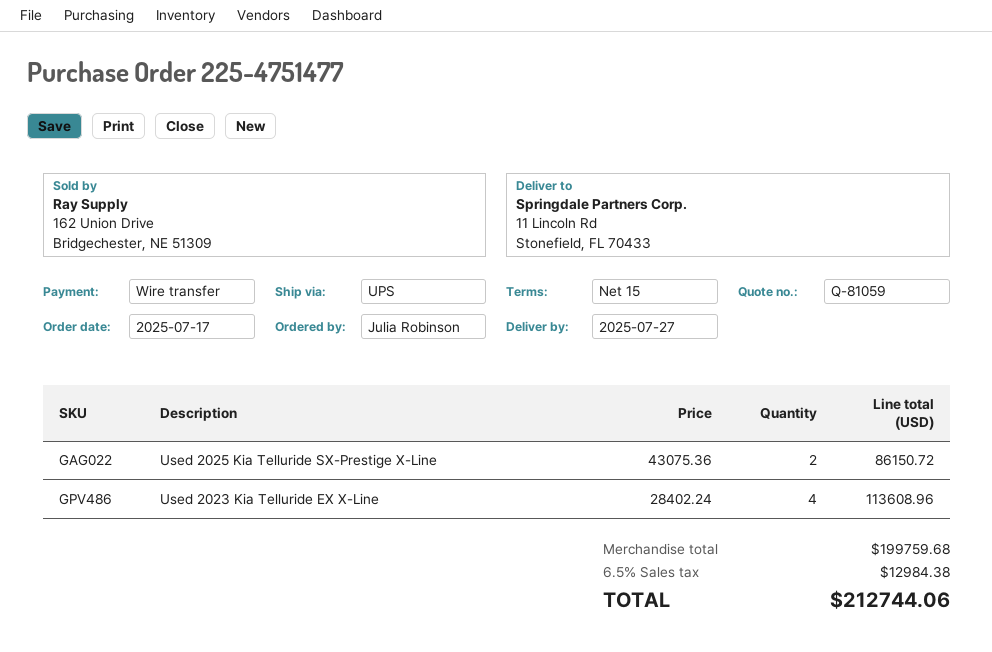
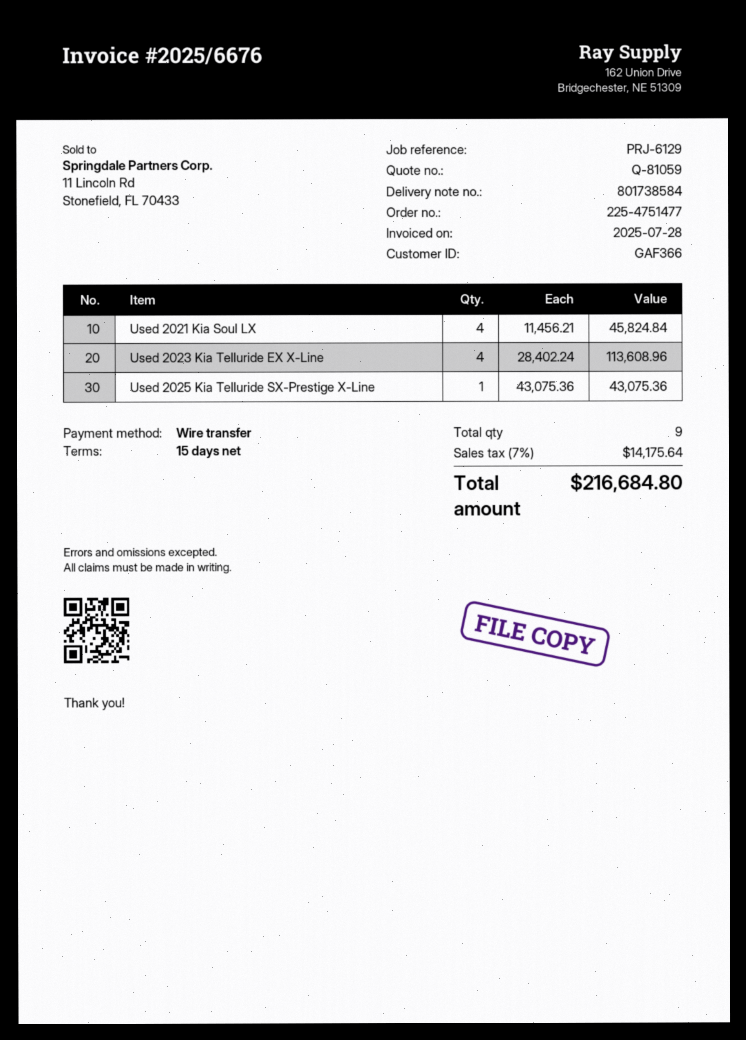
Used 2025 Kia Telluride SX-Prestige X-Line: 2 x 43075.36 = 86150.72 -> 1 x 43075.36 = 43075.36
Used 2021 Kia Soul LX: none -> 4 x 11456.21 = 45824.84
tax: 6.5% = 12984.38 -> 7% = 14175.64
total: 212744.06 -> 216684.80

